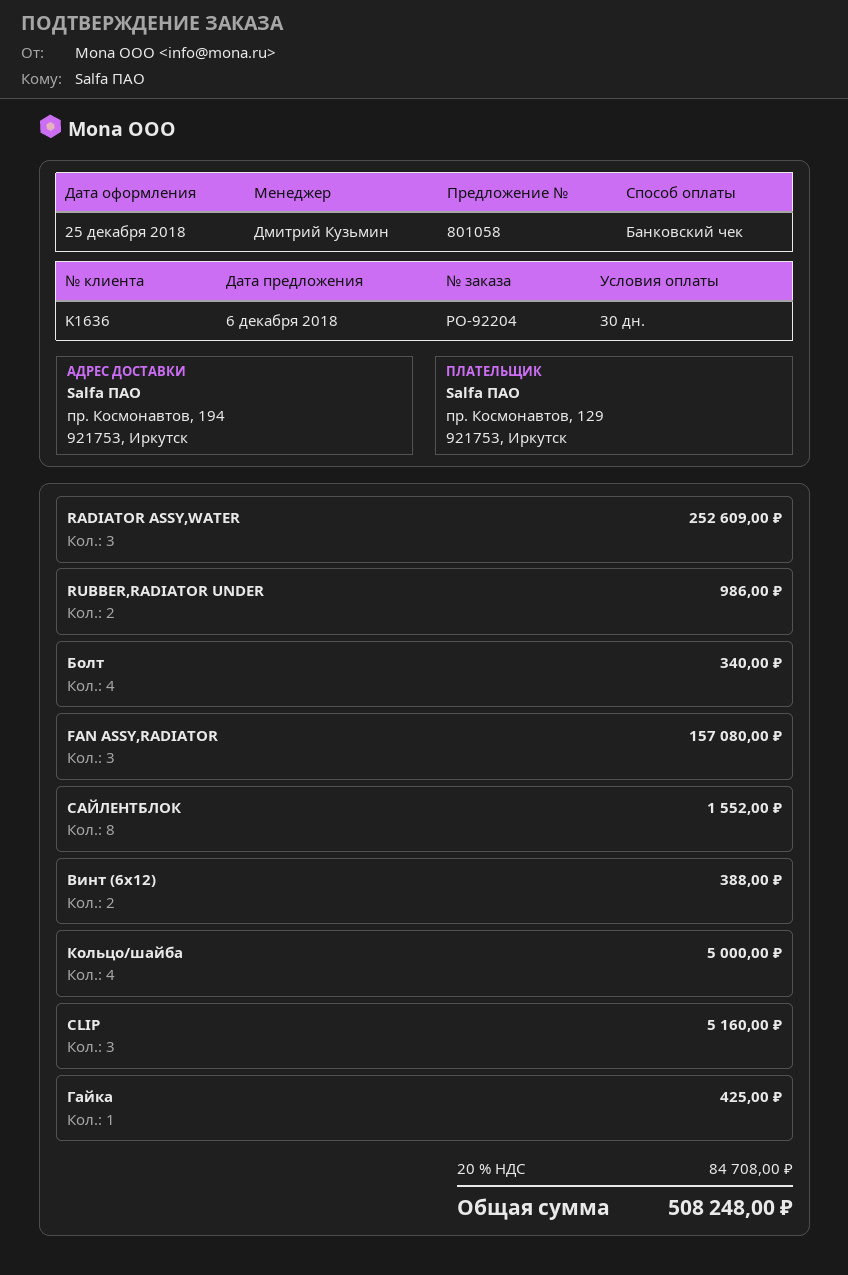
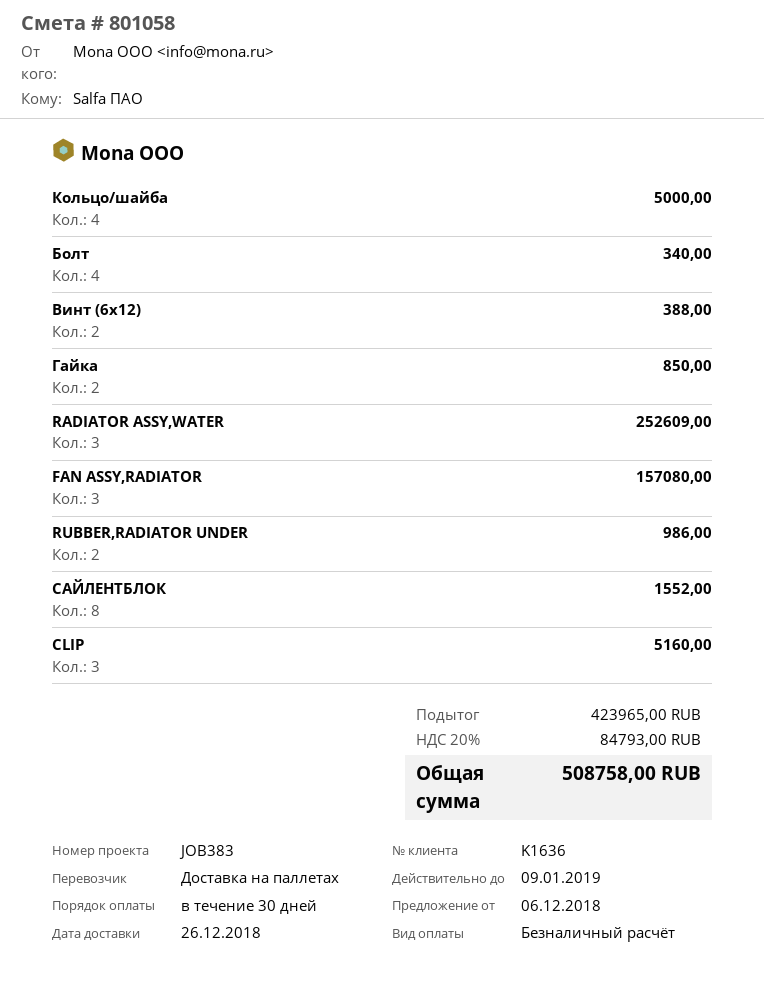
payment method: cheque -> bank transfer
Гайка: 1 for 425.00 -> 2 for 850.00
tax: 20% = 84708.00 -> 20% = 84793.00
total: 508248.00 -> 508758.00

